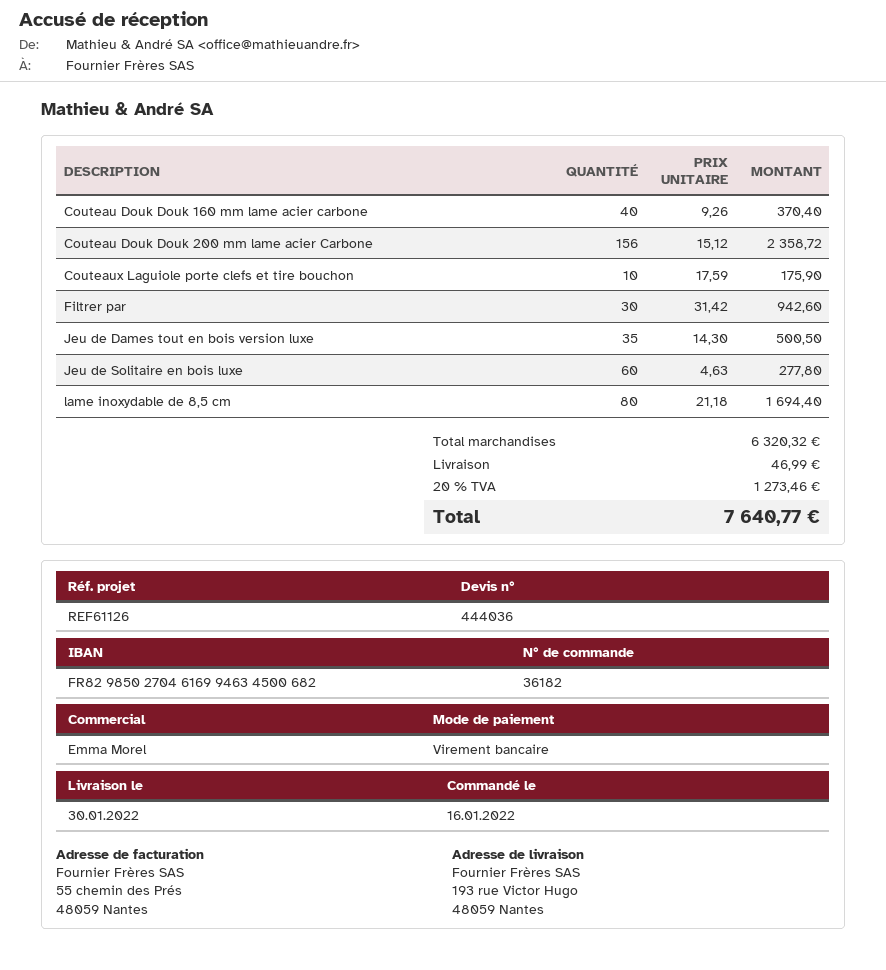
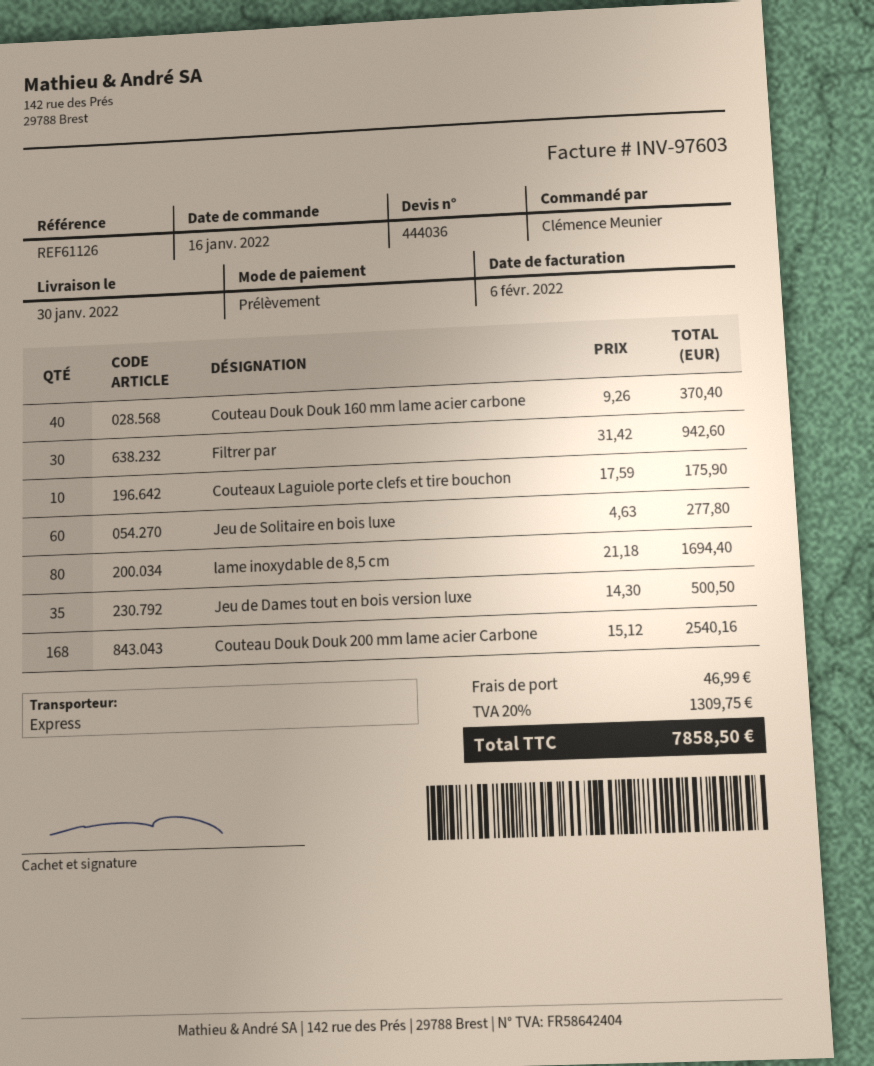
payment method: bank transfer -> direct debit
Couteau Douk Douk 200 mm lame acier Carbone: 156 x 15.12 = 2358.72 -> 168 x 15.12 = 2540.16
tax: 20% = 1273.46 -> 20% = 1309.75
total: 7640.77 -> 7858.50

